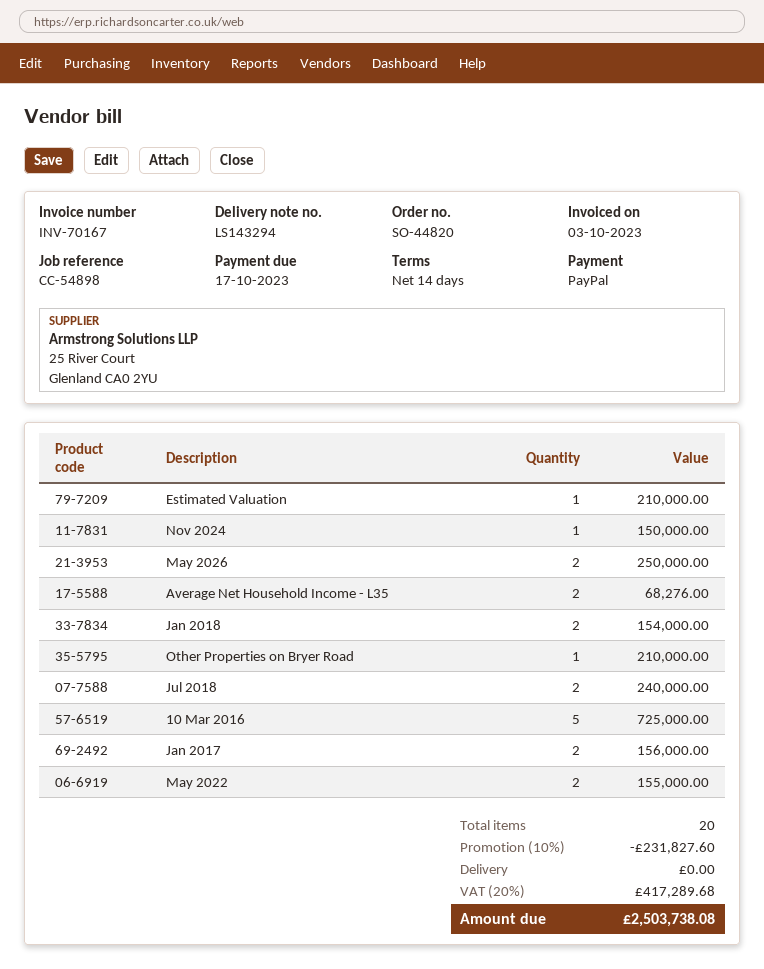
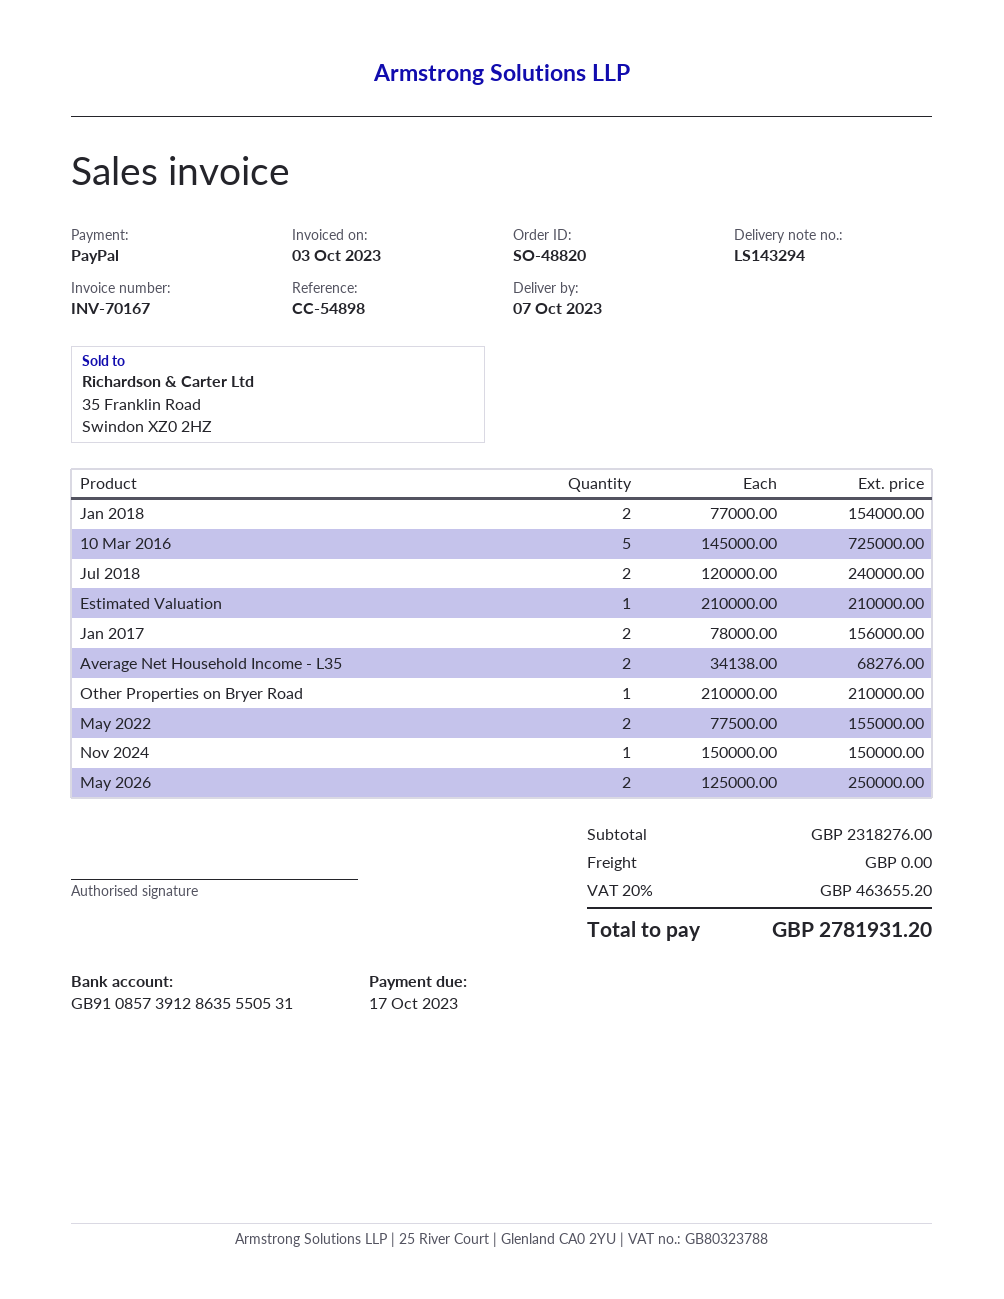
order number: SO-44820 -> SO-48820
discount: 10% = 231827.60 -> none
tax: 20% = 417289.68 -> 20% = 463655.20
total: 2503738.08 -> 2781931.20

